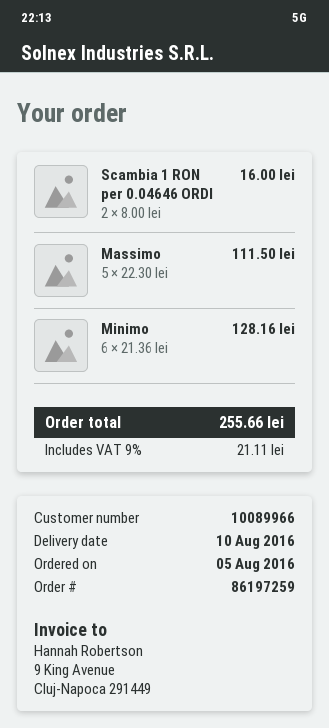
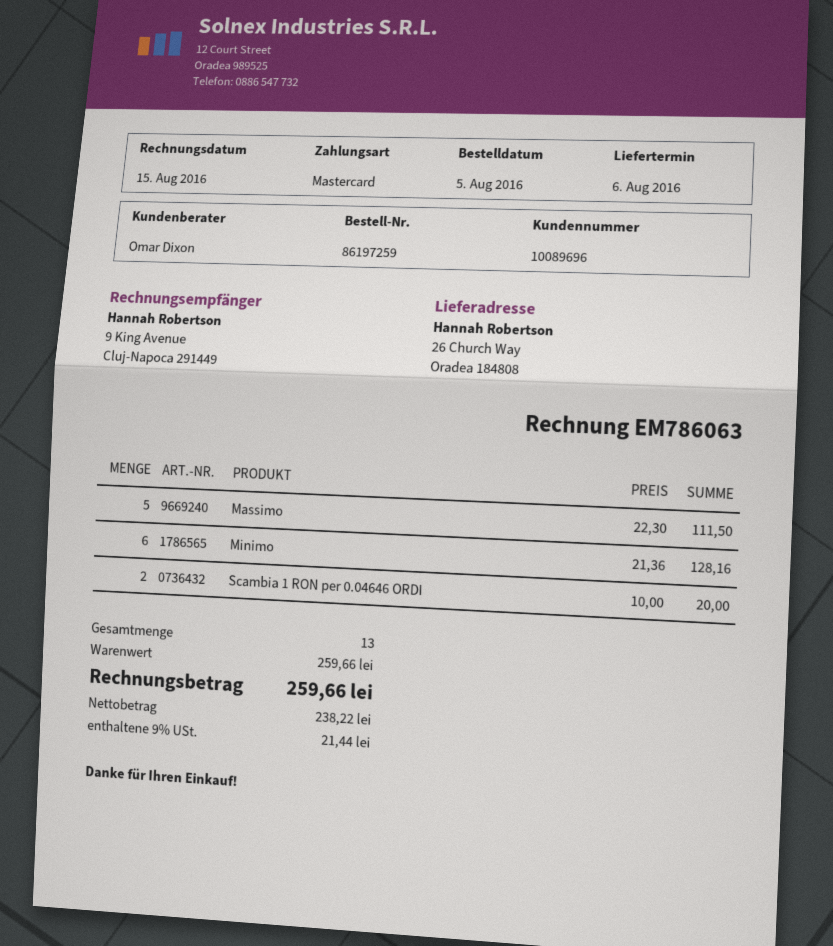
delivery date: 2016-08-10 -> 2016-08-06
customer number: 10089966 -> 10089696
Scambia 1 RON per 0.04646 ORDI: 2 x 8.00 = 16.00 -> 2 x 10.00 = 20.00
tax: 9% = 21.11 -> 9% = 21.44
total: 255.66 -> 259.66

